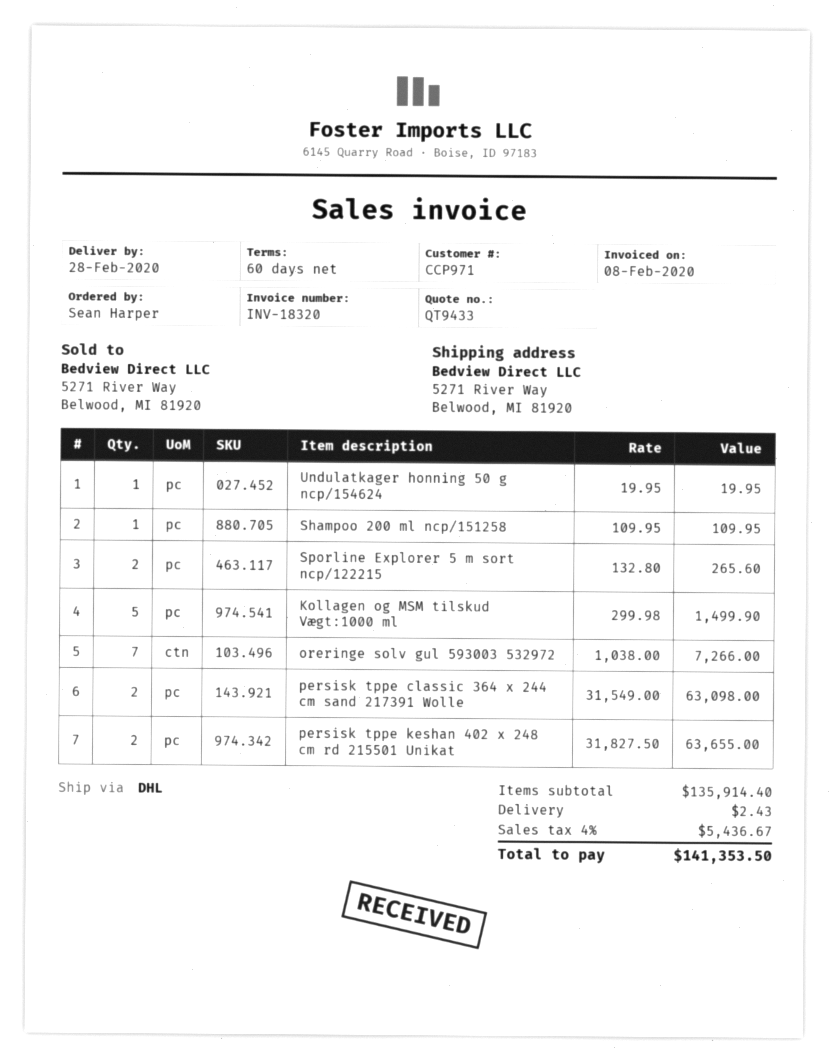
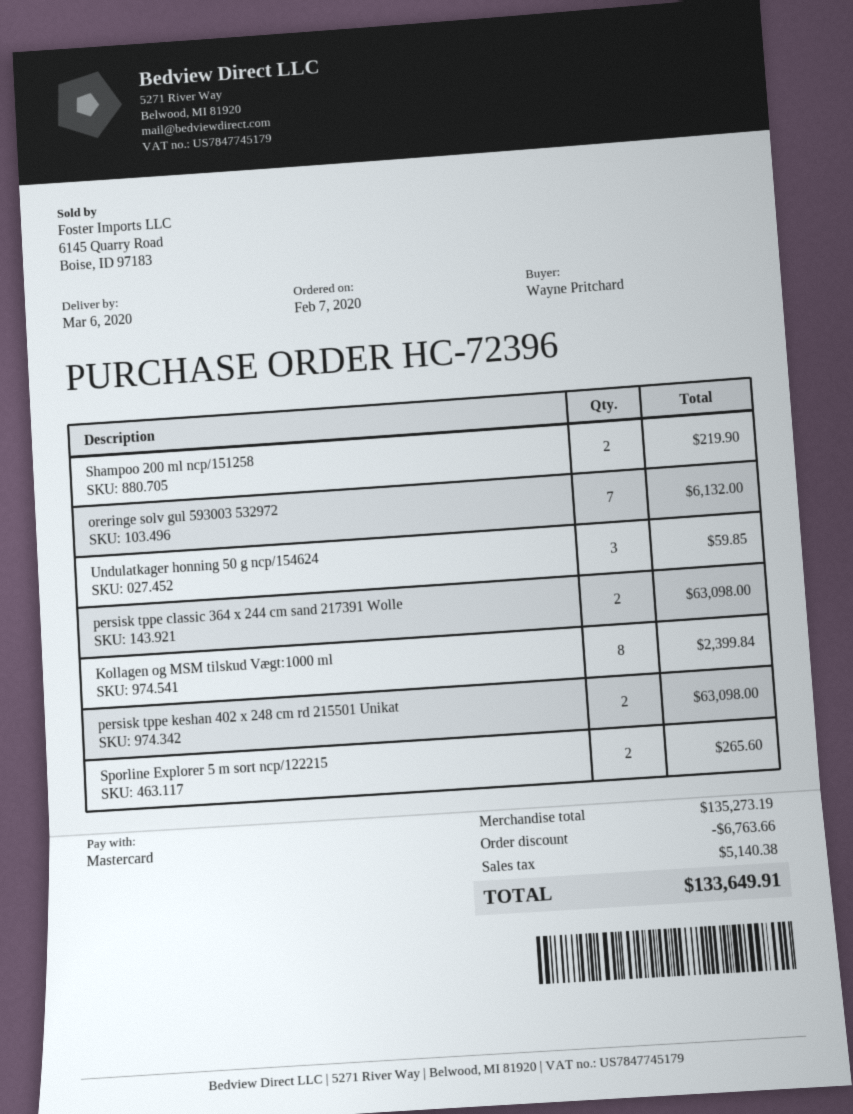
delivery date: 2020-02-28 -> 2020-03-06
ordered by: Sean Harper -> Wayne Pritchard
Undulatkager honning 50 g ncp/154624: 1 for 19.95 -> 3 for 59.85
Shampoo 200 ml ncp/151258: 1 for 109.95 -> 2 for 219.90
Kollagen og MSM tilskud Vægt:1000 ml: 5 for 1499.90 -> 8 for 2399.84
oreringe solv gul 593003 532972: 7 for 7266.00 -> 7 for 6132.00
persisk tppe keshan 402 x 248 cm rd 215501 Unikat: 2 for 63655.00 -> 2 for 63098.00
subtotal: 135914.40 -> 135273.19
discount: none -> 6763.66
shipping: 2.43 -> none
tax: 5436.67 -> 5140.38
total: 141353.50 -> 133649.91

